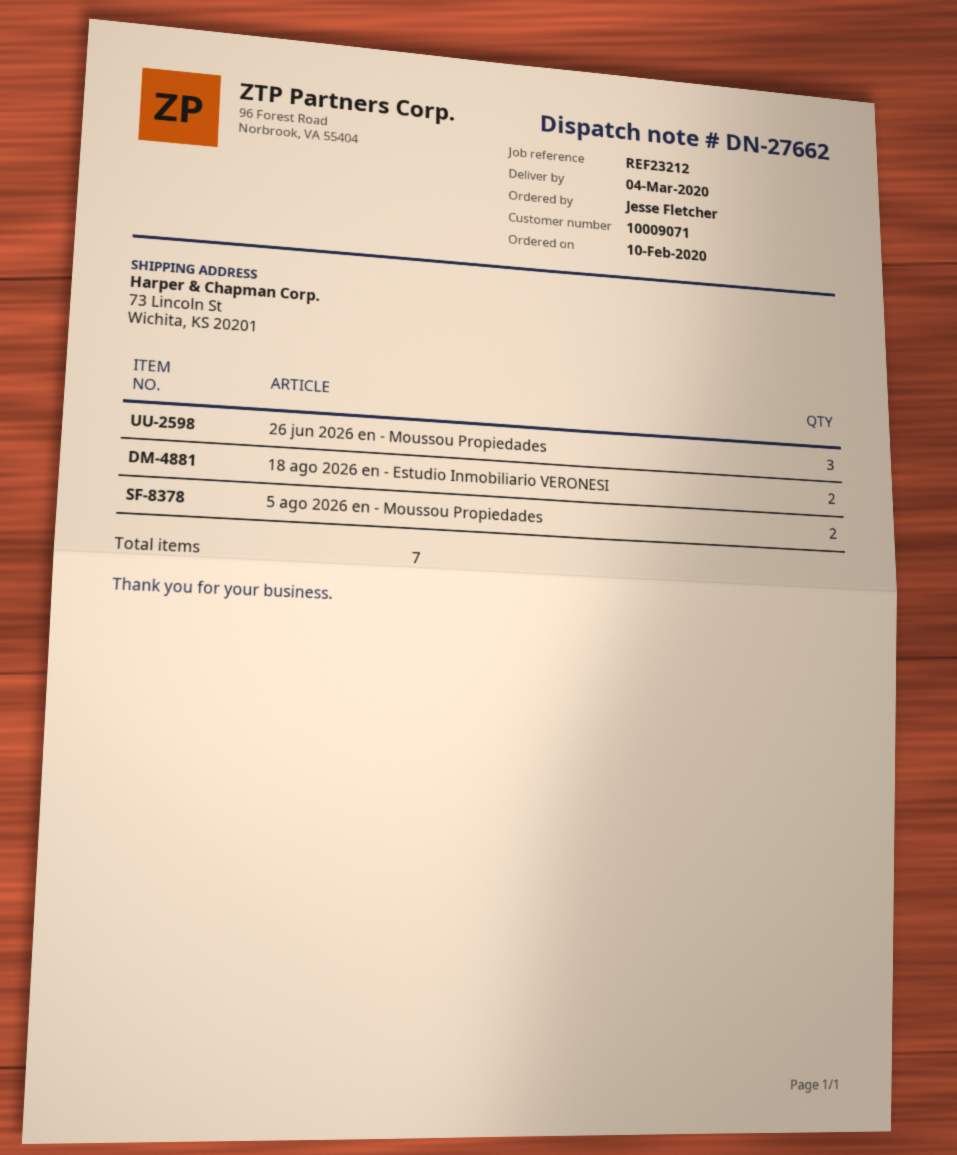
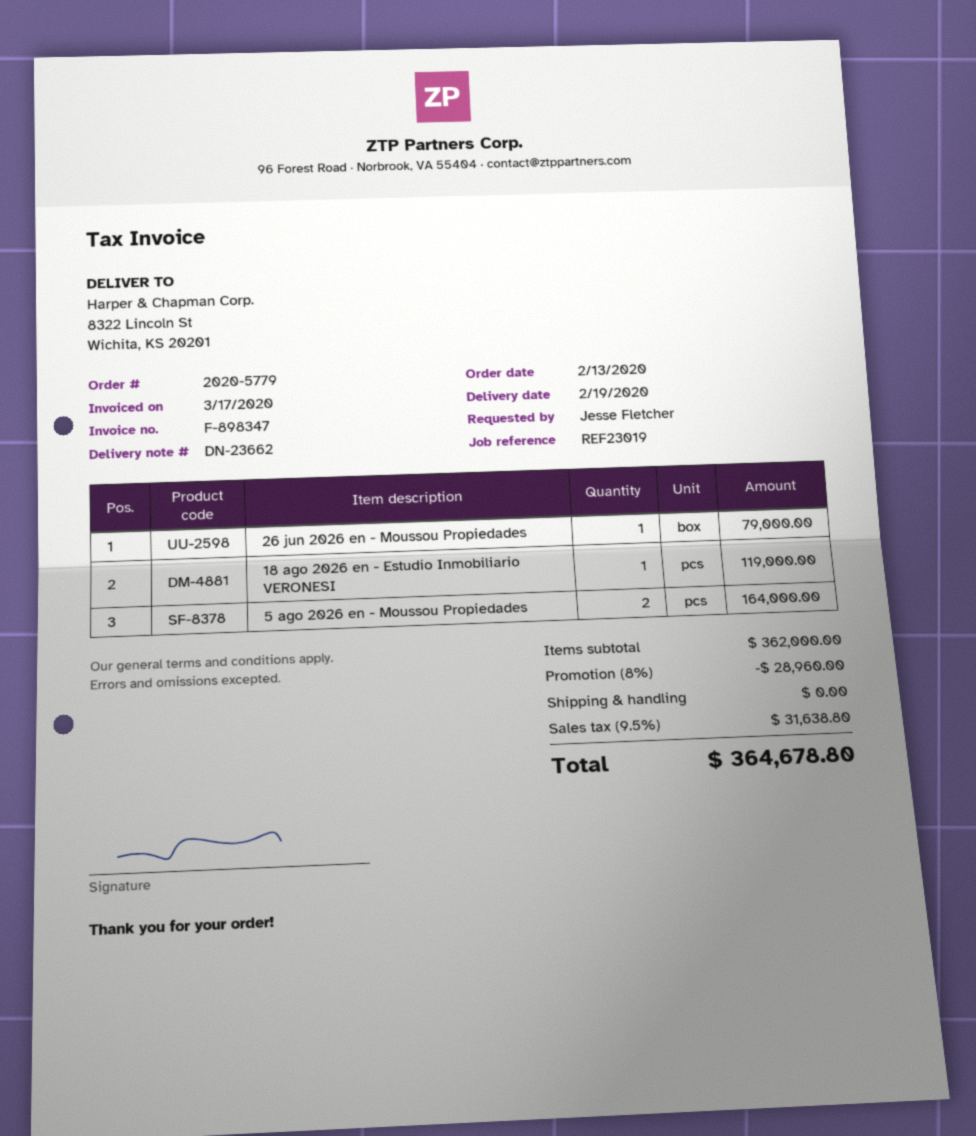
order date: 2020-02-10 -> 2020-02-13
delivery note number: DN-27662 -> DN-23662
delivery date: 2020-03-04 -> 2020-02-19
reference: REF23212 -> REF23019
ship to: 73 Lincoln St, Wichita, KS 20201 -> 8322 Lincoln St, Wichita, KS 20201
26 jun 2026 en - Moussou Propiedades: 3 -> 1
18 ago 2026 en - Estudio Inmobiliario VERONESI: 2 -> 1

